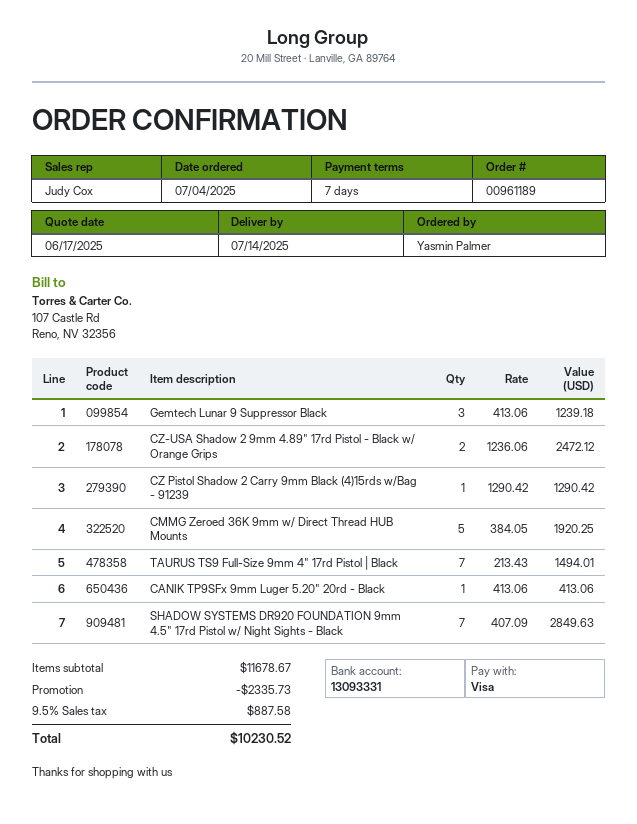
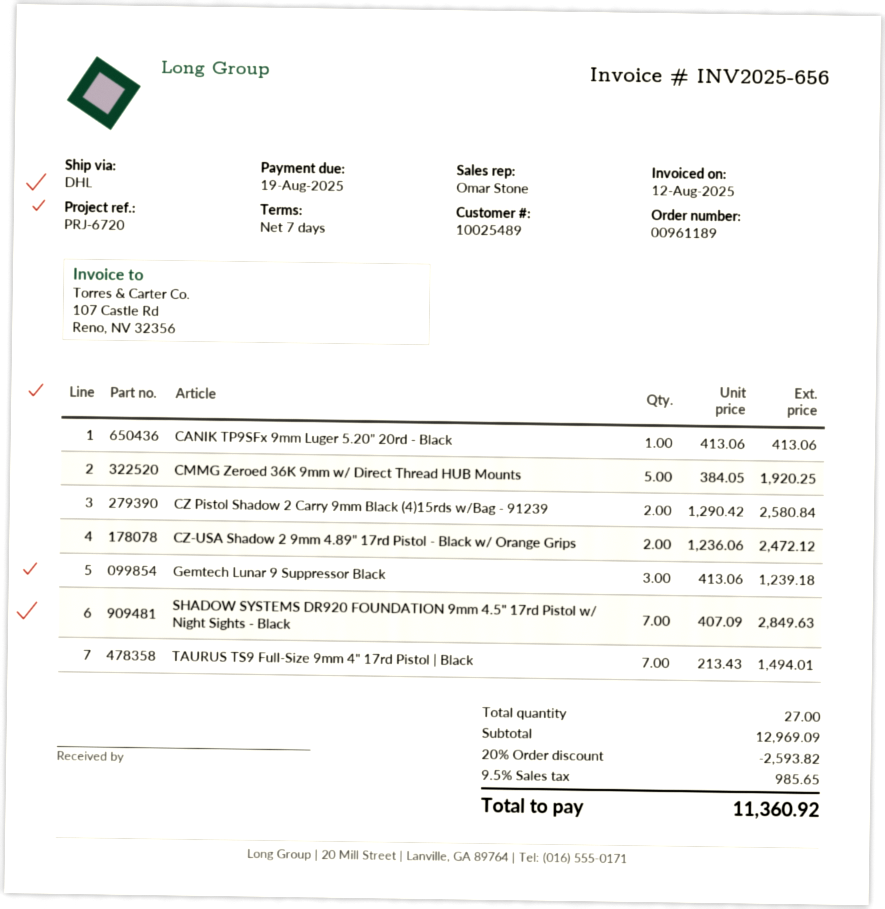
sales rep: Judy Cox -> Omar Stone
CZ Pistol Shadow 2 Carry 9mm Black (4)15rds w/Bag - 91239: 1 x 1290.42 = 1290.42 -> 2 x 1290.42 = 2580.84
subtotal: 11678.67 -> 12969.09
discount: 2335.73 -> 2593.82
tax: 9.5% = 887.58 -> 9.5% = 985.65
total: 10230.52 -> 11360.92

